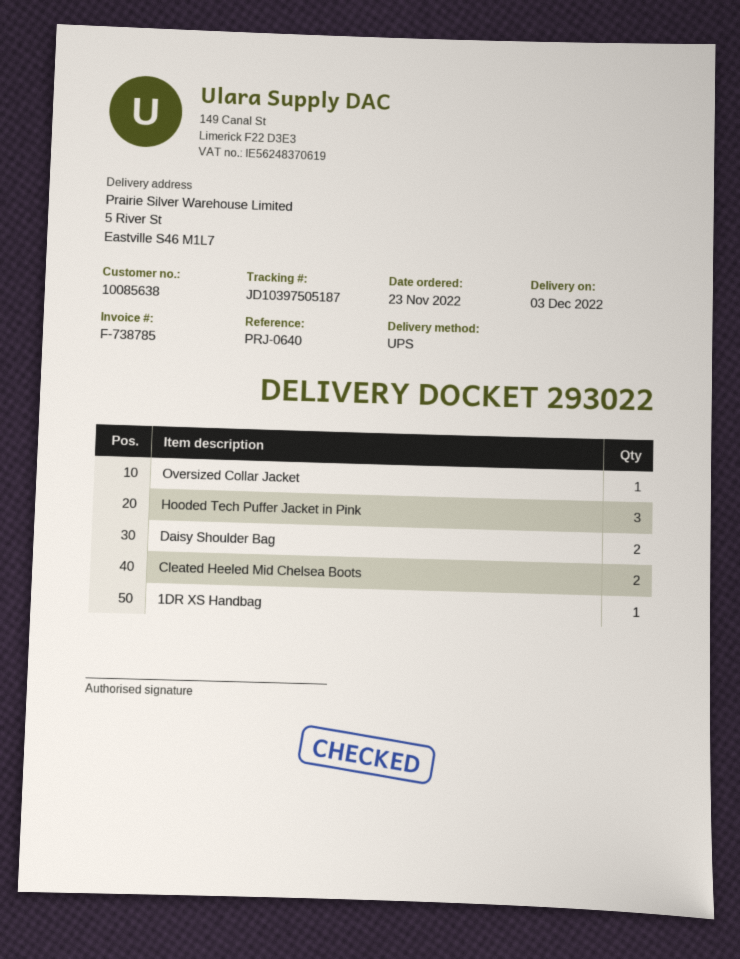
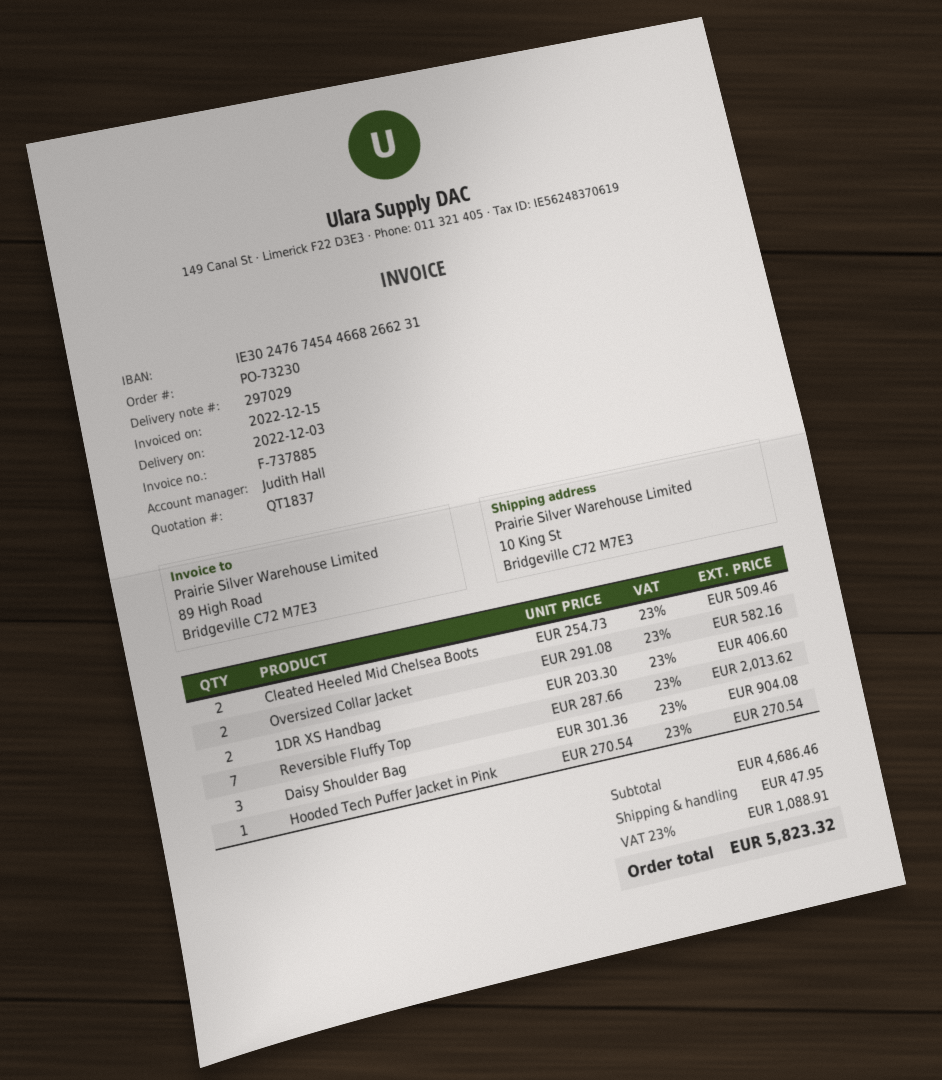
delivery note number: 293022 -> 297029
invoice number: F-738785 -> F-737885
ship to: 5 River St, Eastville S46 M1L7 -> 10 King St, Bridgeville C72 M7E3
Oversized Collar Jacket: 1 -> 2
Hooded Tech Puffer Jacket in Pink: 3 -> 1
Daisy Shoulder Bag: 2 -> 3
1DR XS Handbag: 1 -> 2
Reversible Fluffy Top: none -> 7

